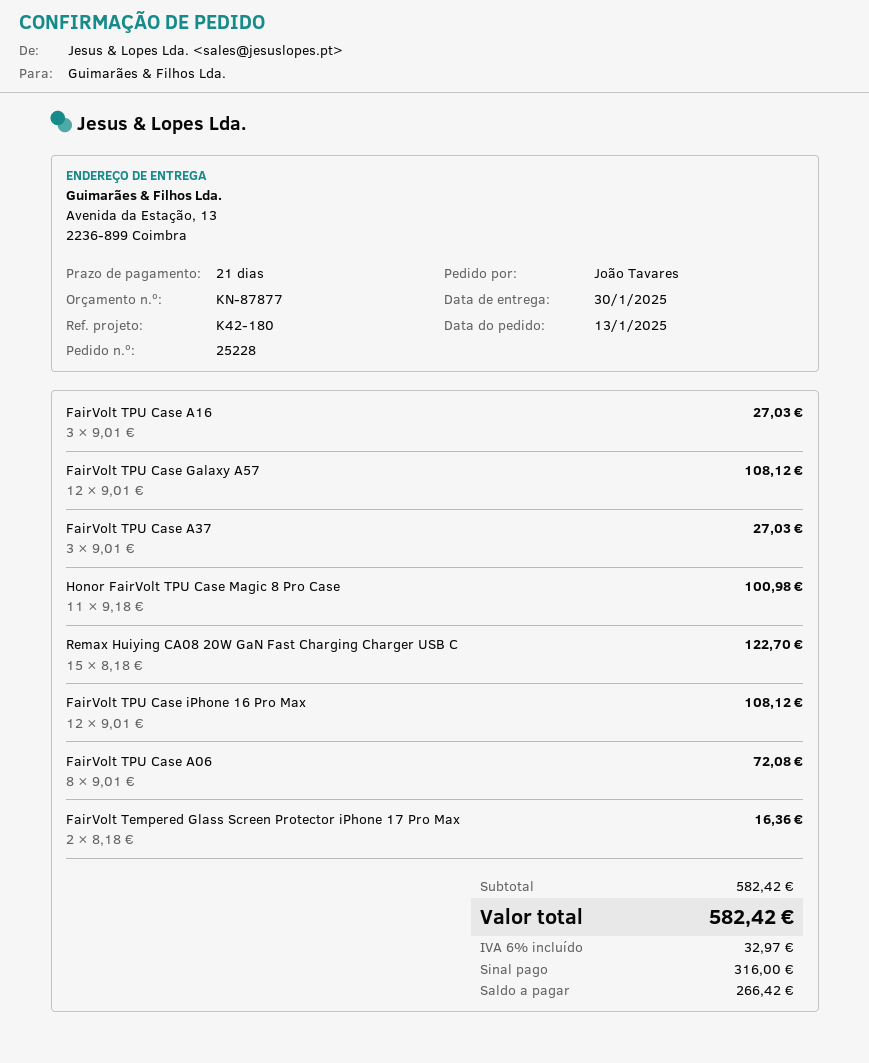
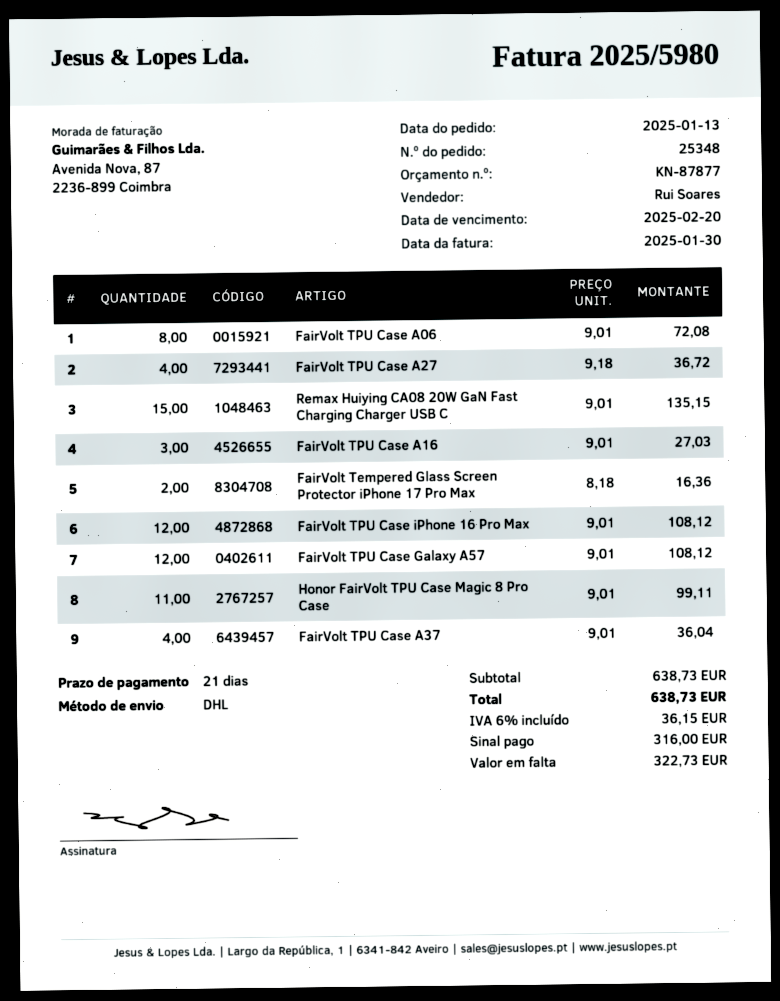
order number: 25228 -> 25348
FairVolt TPU Case A37: 3 x 9.01 = 27.03 -> 4 x 9.01 = 36.04
Honor FairVolt TPU Case Magic 8 Pro Case: 11 x 9.18 = 100.98 -> 11 x 9.01 = 99.11
Remax Huiying CA08 20W GaN Fast Charging Charger USB C: 15 x 8.18 = 122.70 -> 15 x 9.01 = 135.15
FairVolt TPU Case A27: none -> 4 x 9.18 = 36.72
subtotal: 582.42 -> 638.73
tax: 6% = 32.97 -> 6% = 36.15
total: 582.42 -> 638.73
balance: 266.42 -> 322.73

